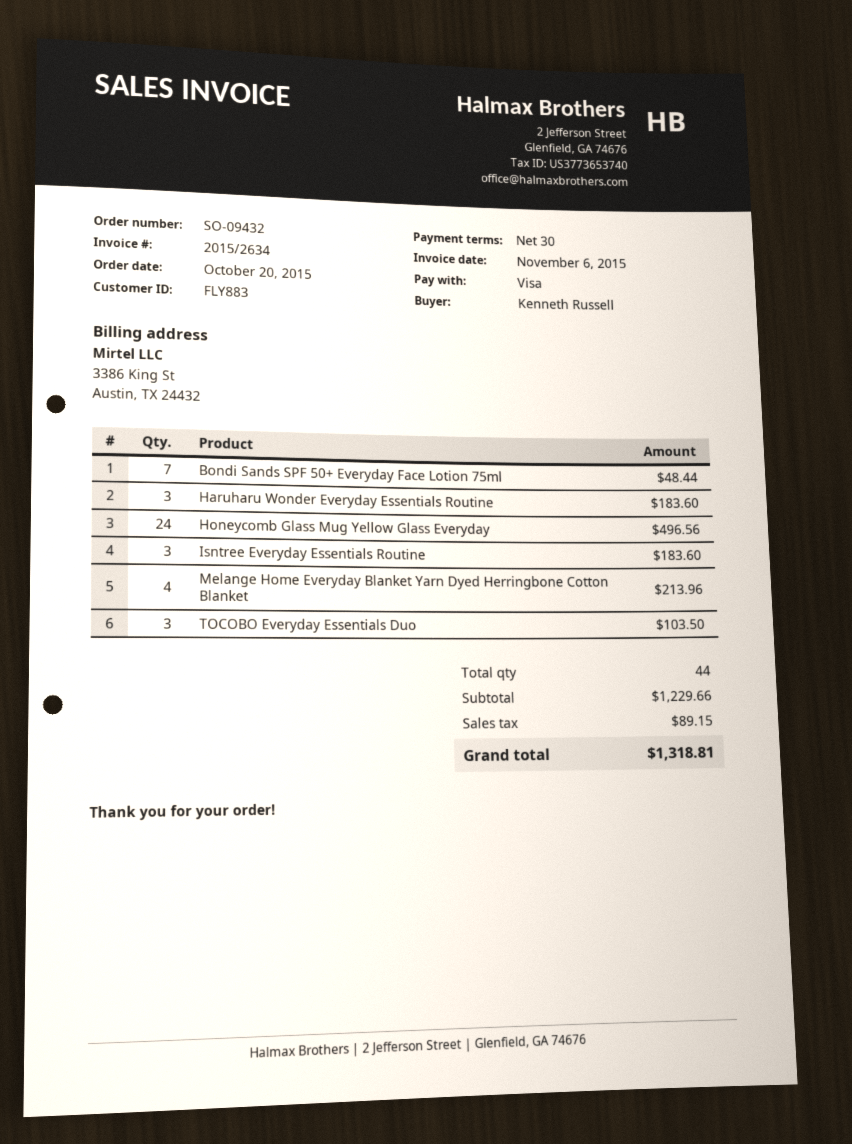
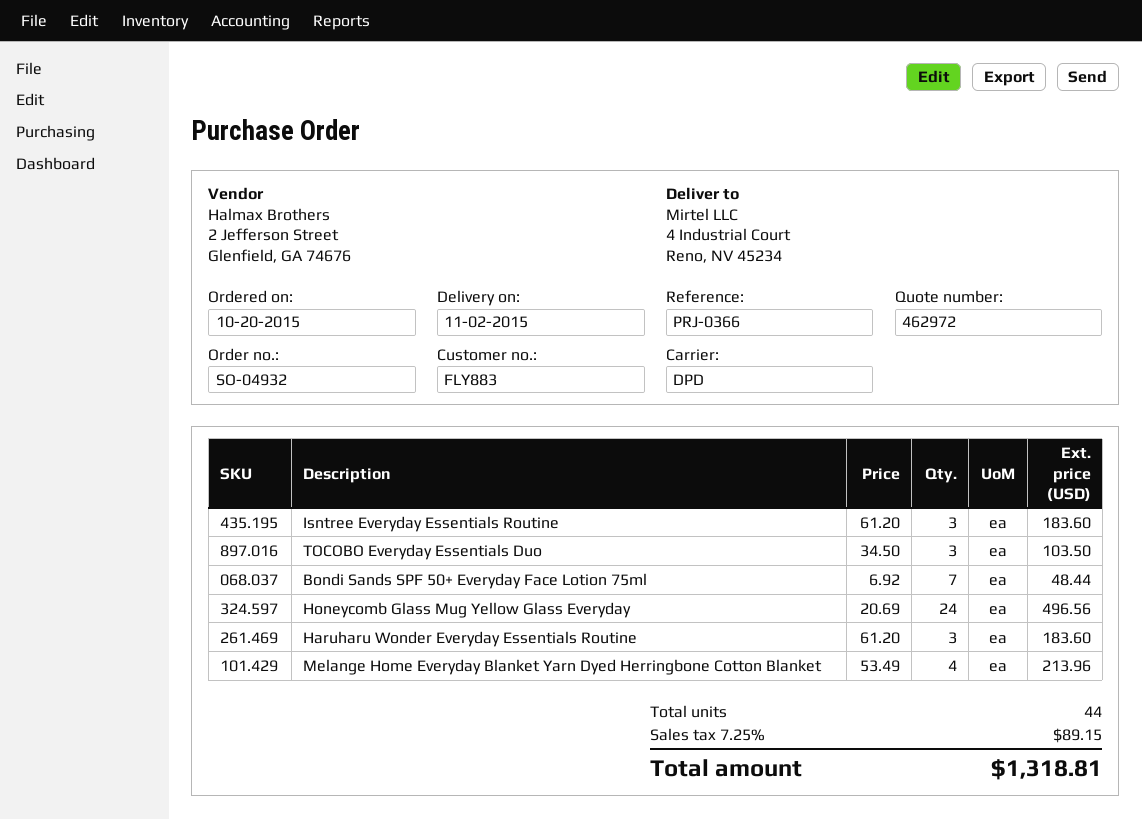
order number: SO-09432 -> SO-04932

